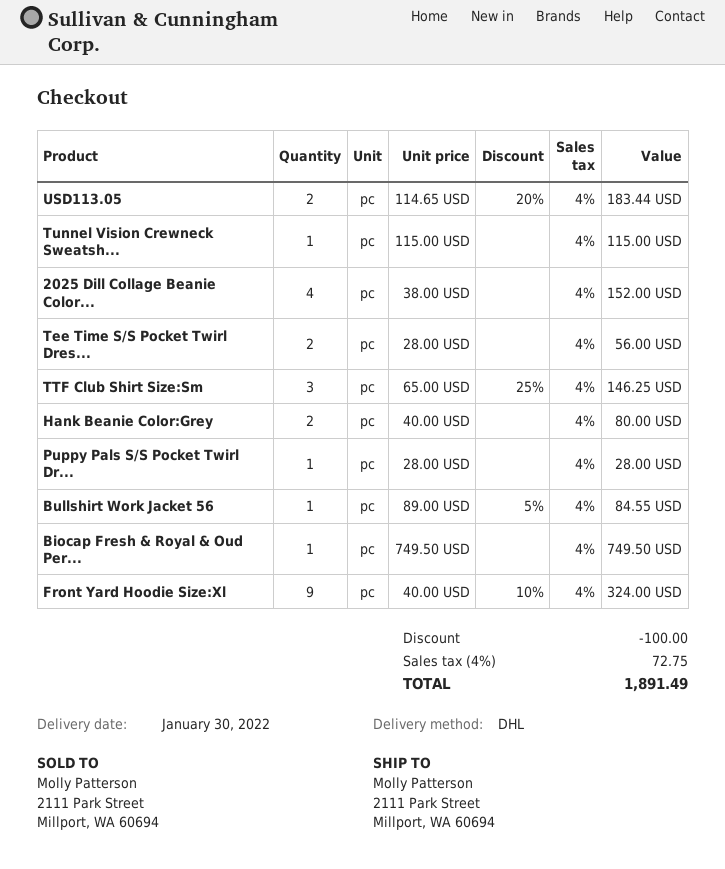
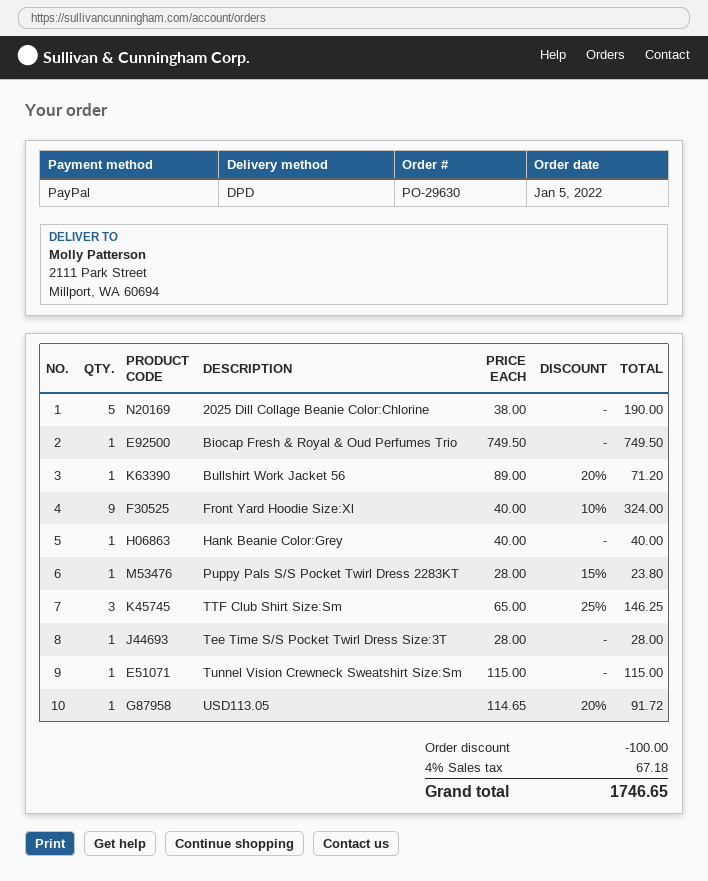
shipping method: DHL -> DPD
USD113.05: 2 x 114.65 - 20% = 183.44 -> 1 x 114.65 - 20% = 91.72
2025 Dill Collage Beanie Color...: 4 x 38.00 = 152.00 -> 5 x 38.00 = 190.00
Tee Time S/S Pocket Twirl Dres...: 2 x 28.00 = 56.00 -> 1 x 28.00 = 28.00
Hank Beanie Color:Grey: 2 x 40.00 = 80.00 -> 1 x 40.00 = 40.00
Puppy Pals S/S Pocket Twirl Dr...: 1 x 28.00 = 28.00 -> 1 x 28.00 - 15% = 23.80
Bullshirt Work Jacket 56: 1 x 89.00 - 5% = 84.55 -> 1 x 89.00 - 20% = 71.20
tax: 4% = 72.75 -> 4% = 67.18
total: 1891.49 -> 1746.65

